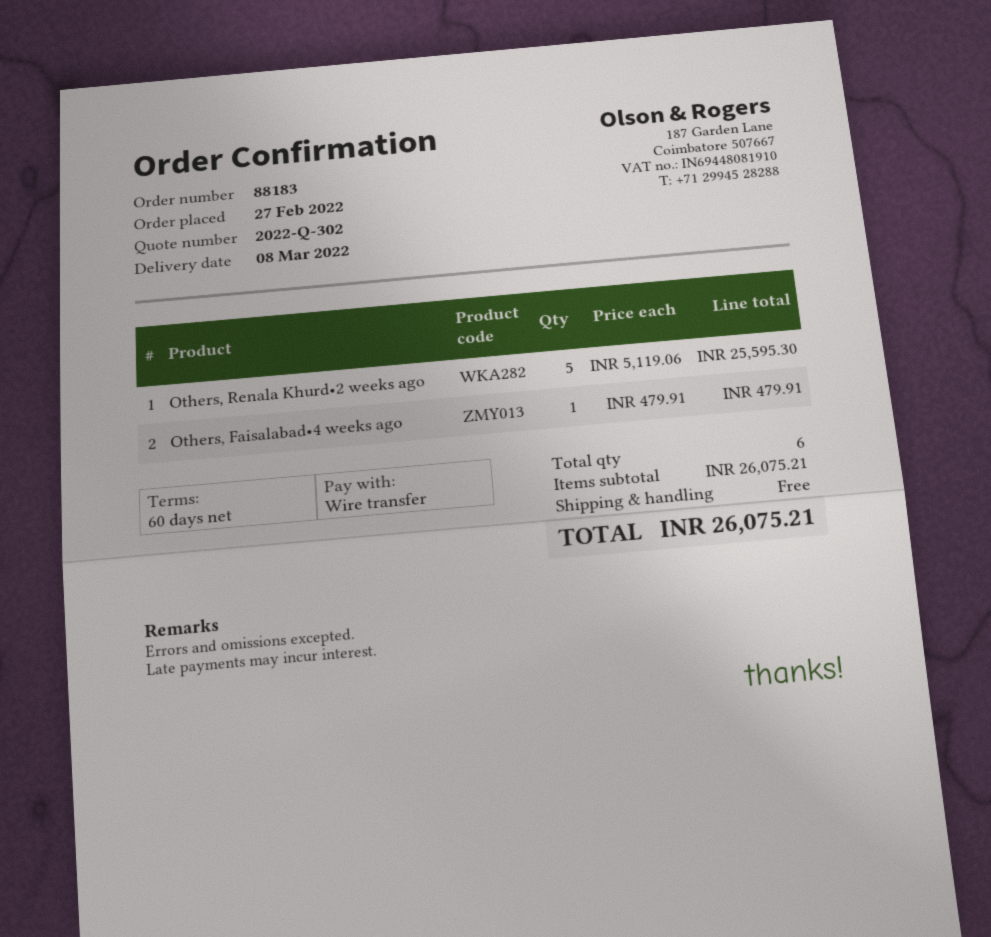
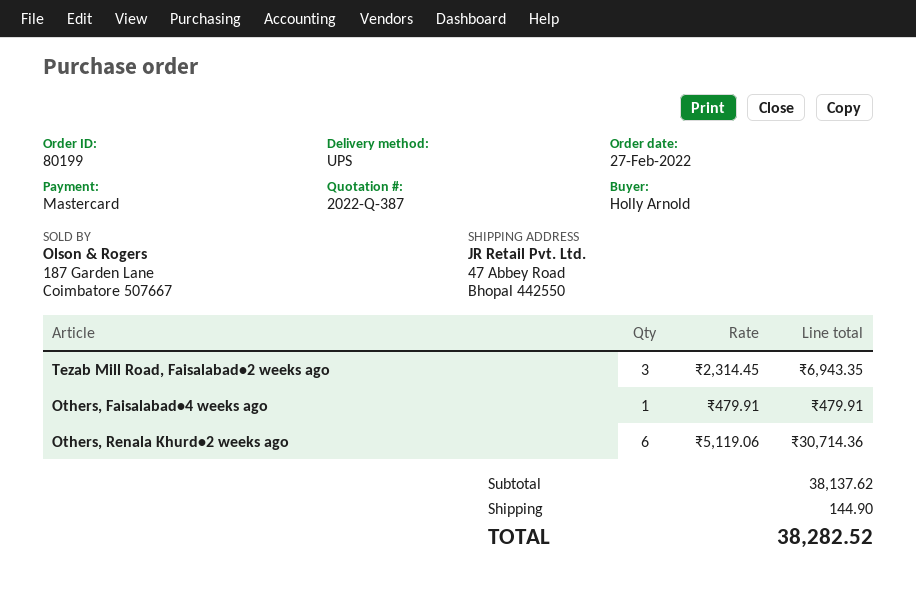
quote number: 2022-Q-302 -> 2022-Q-387
order number: 88183 -> 80199
payment method: bank transfer -> Mastercard
Others, Renala Khurd•2 weeks ago: 5 x 5119.06 = 25595.30 -> 6 x 5119.06 = 30714.36
Tezab Mill Road, Faisalabad•2 weeks ago: none -> 3 x 2314.45 = 6943.35
subtotal: 26075.21 -> 38137.62
shipping: 0.00 -> 144.90
total: 26075.21 -> 38282.52

